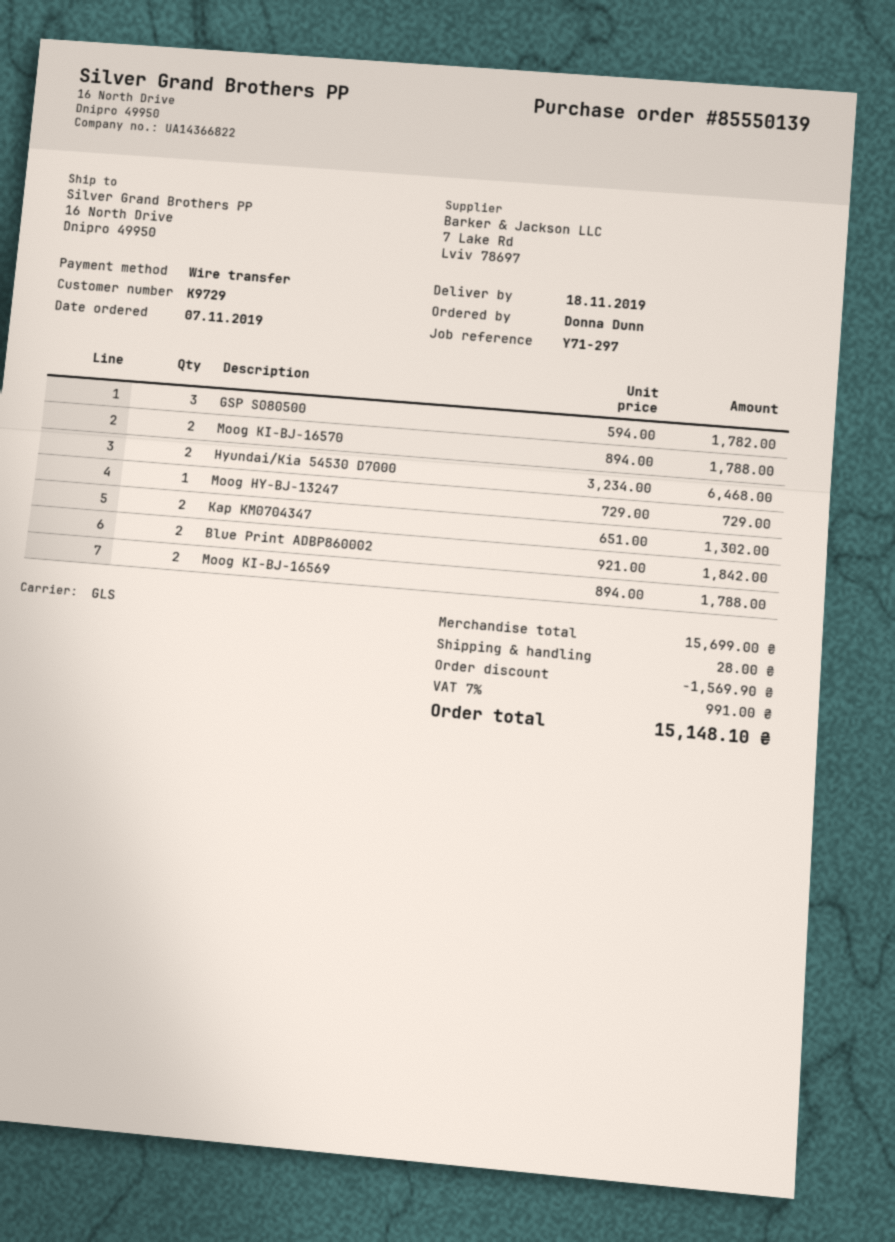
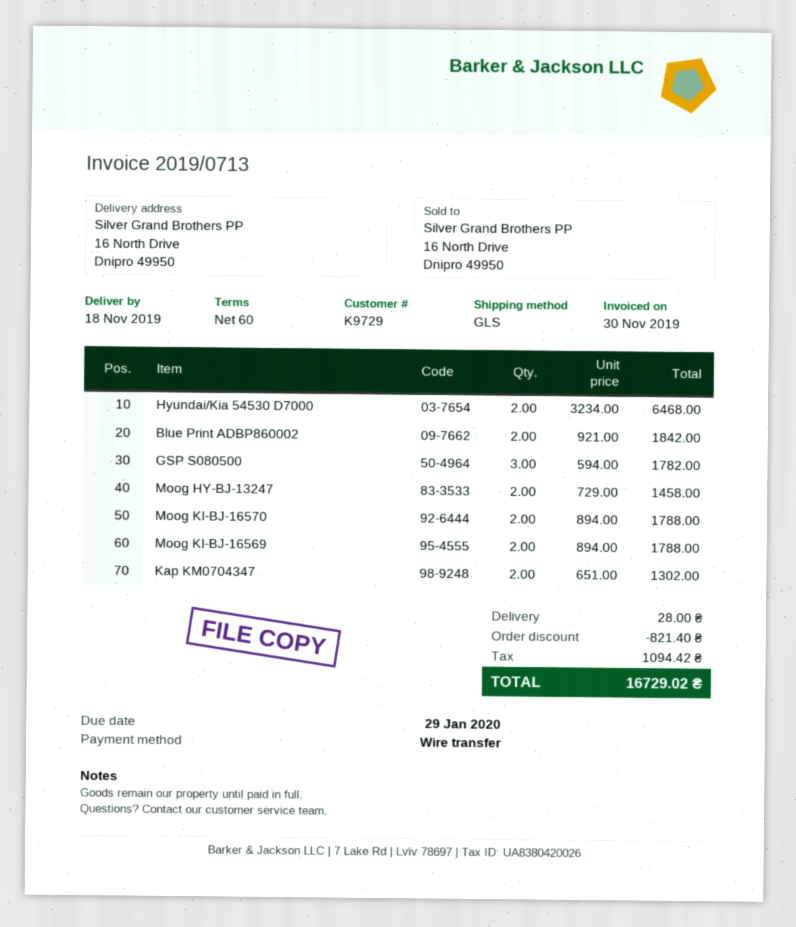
Moog HY-BJ-13247: 1 x 729.00 = 729.00 -> 2 x 729.00 = 1458.00
discount: 1569.90 -> 821.40
tax: 991.00 -> 1094.42
total: 15148.10 -> 16729.02

